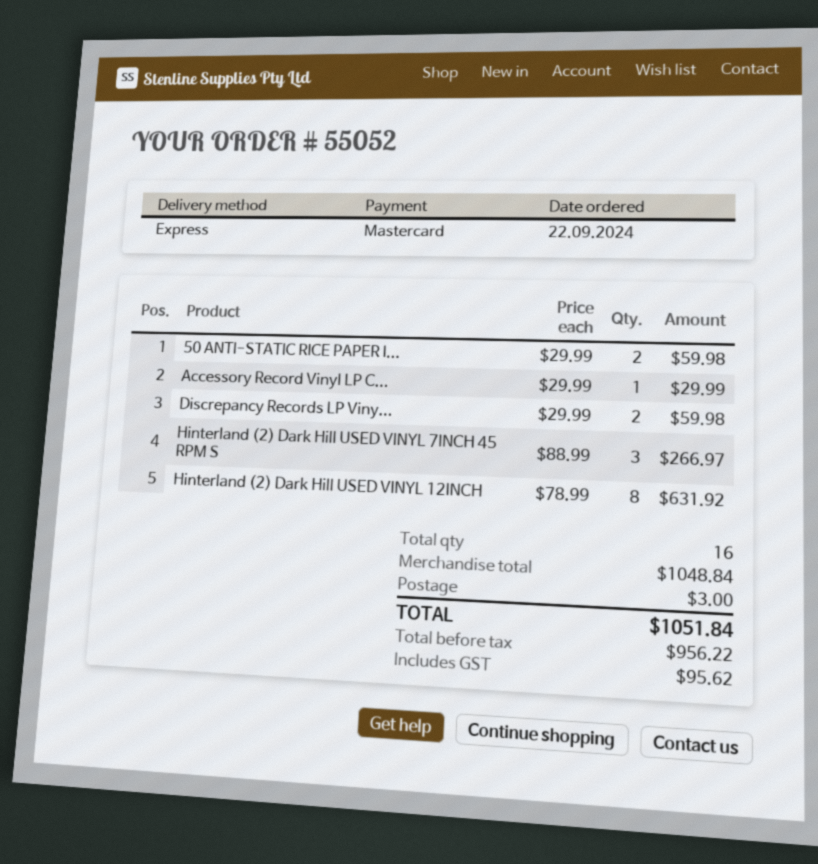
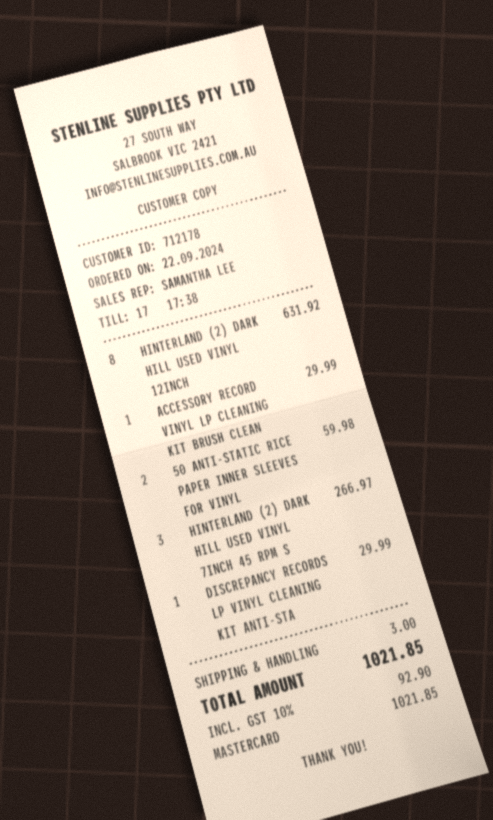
Discrepancy Records LP Viny...: 2 for 59.98 -> 1 for 29.99
tax: 95.62 -> 92.90
total: 1051.84 -> 1021.85

